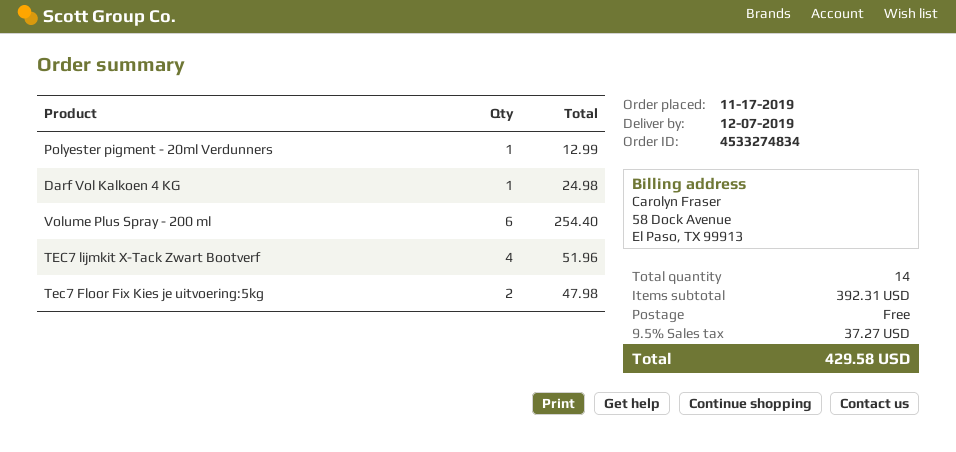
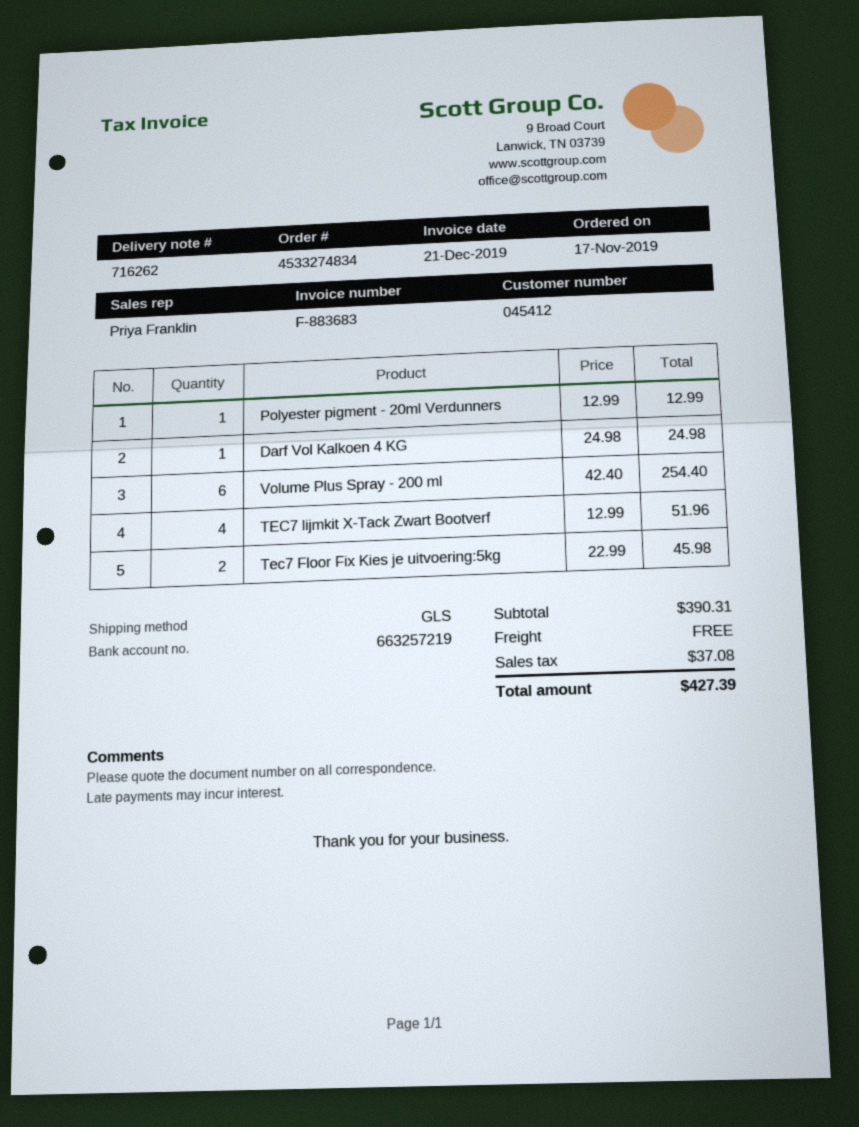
Tec7 Floor Fix Kies je uitvoering:5kg: 2 for 47.98 -> 2 for 45.98
subtotal: 392.31 -> 390.31
tax: 37.27 -> 37.08
total: 429.58 -> 427.39

